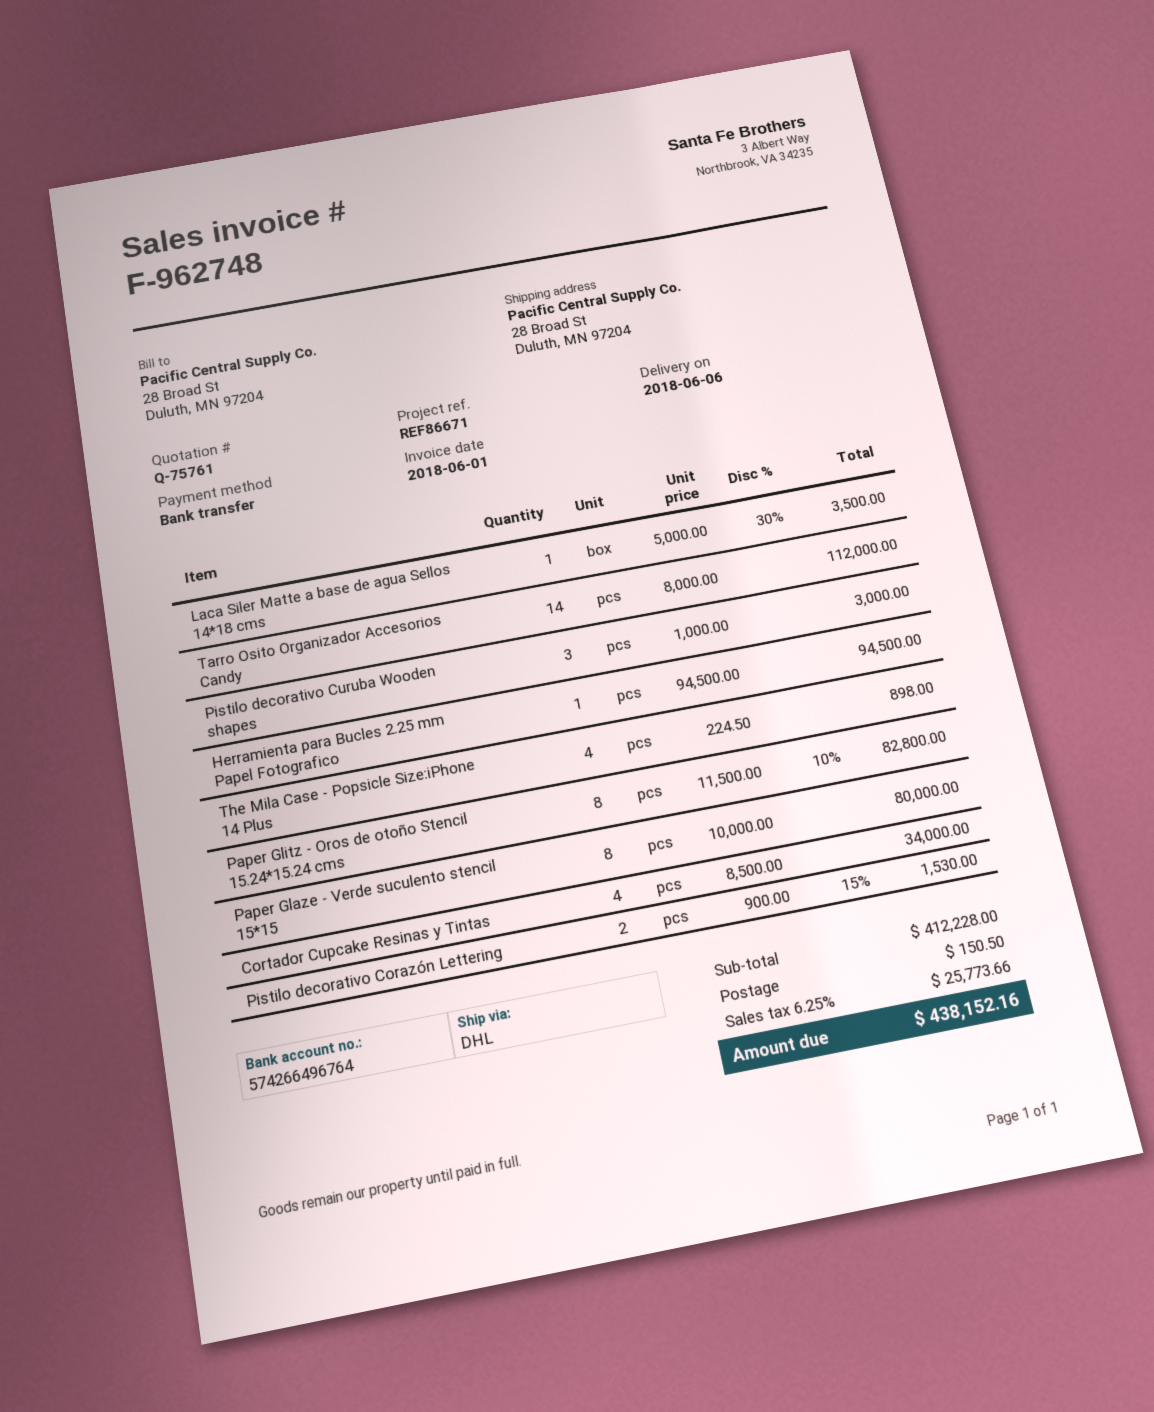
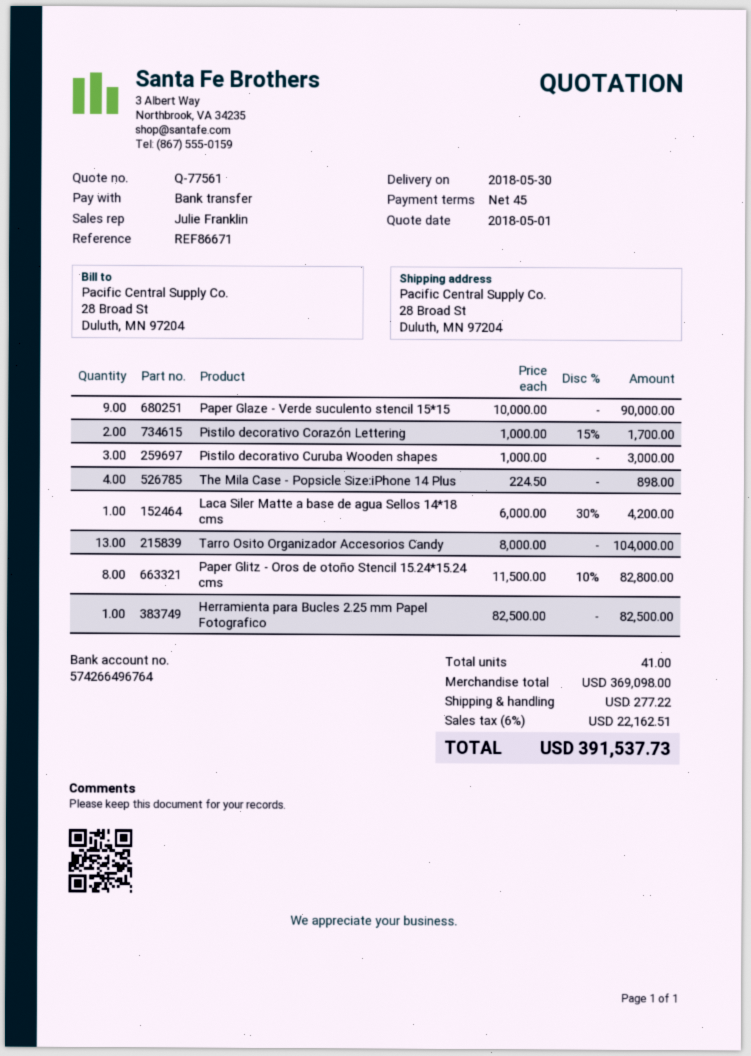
quote number: Q-75761 -> Q-77561
delivery date: 2018-06-06 -> 2018-05-30
Laca Siler Matte a base de agua Sellos 14*18 cms: 1 x 5000.00 - 30% = 3500.00 -> 1 x 6000.00 - 30% = 4200.00
Tarro Osito Organizador Accesorios Candy: 14 x 8000.00 = 112000.00 -> 13 x 8000.00 = 104000.00
Herramienta para Bucles 2.25 mm Papel Fotografico: 1 x 94500.00 = 94500.00 -> 1 x 82500.00 = 82500.00
Paper Glaze - Verde suculento stencil 15*15: 8 x 10000.00 = 80000.00 -> 9 x 10000.00 = 90000.00
Cortador Cupcake Resinas y Tintas: 4 x 8500.00 = 34000.00 -> none
Pistilo decorativo Corazón Lettering: 2 x 900.00 - 15% = 1530.00 -> 2 x 1000.00 - 15% = 1700.00
subtotal: 412228.00 -> 369098.00
shipping: 150.50 -> 277.22
tax: 6.25% = 25773.66 -> 6% = 22162.51
total: 438152.16 -> 391537.73

